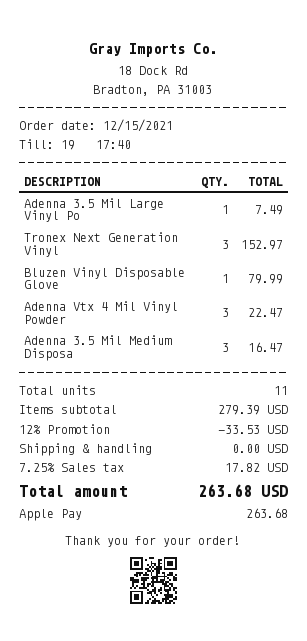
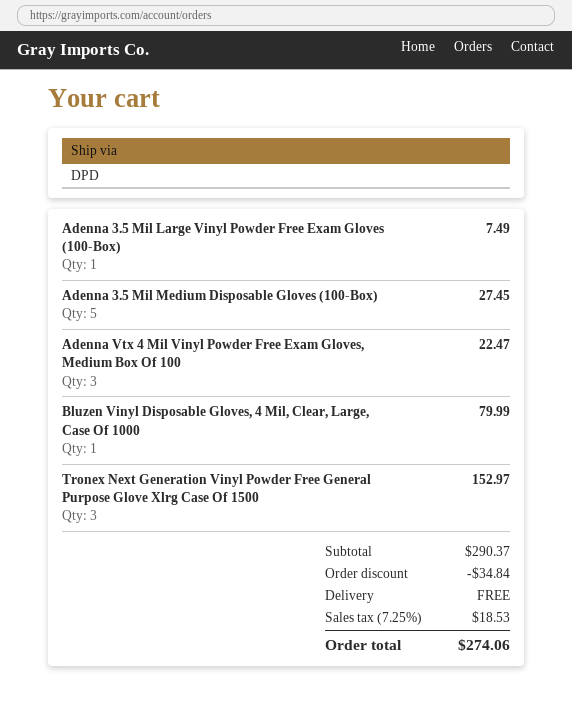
Adenna 3.5 Mil Medium Disposa: 3 for 16.47 -> 5 for 27.45
subtotal: 279.39 -> 290.37
discount: 33.53 -> 34.84
tax: 7.25% = 17.82 -> 7.25% = 18.53
total: 263.68 -> 274.06

